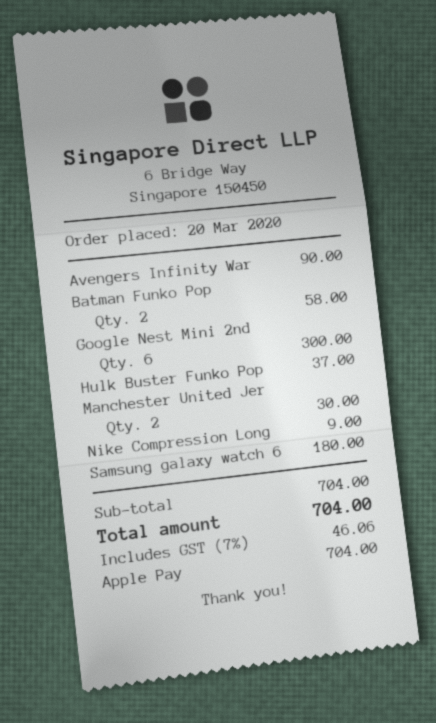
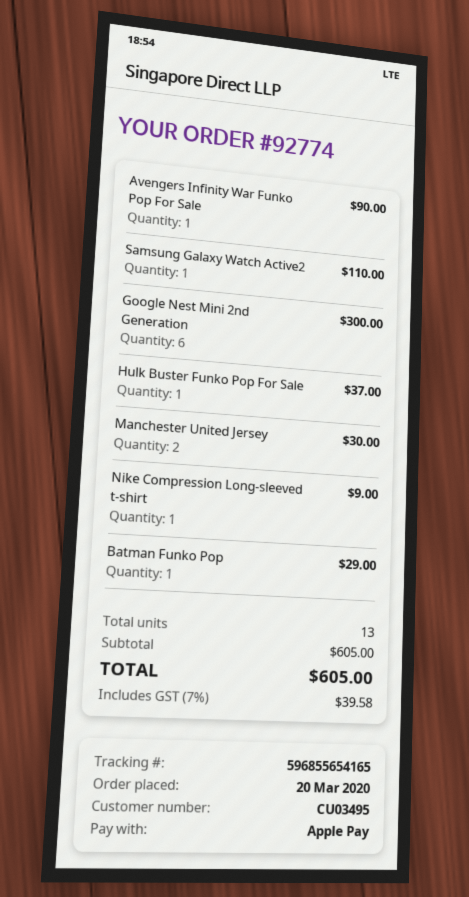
Batman Funko Pop: 2 for 58.00 -> 1 for 29.00
Samsung galaxy watch 6: 1 for 180.00 -> none
Samsung Galaxy Watch Active2: none -> 1 for 110.00
subtotal: 704.00 -> 605.00
tax: 7% = 46.06 -> 7% = 39.58
total: 704.00 -> 605.00

